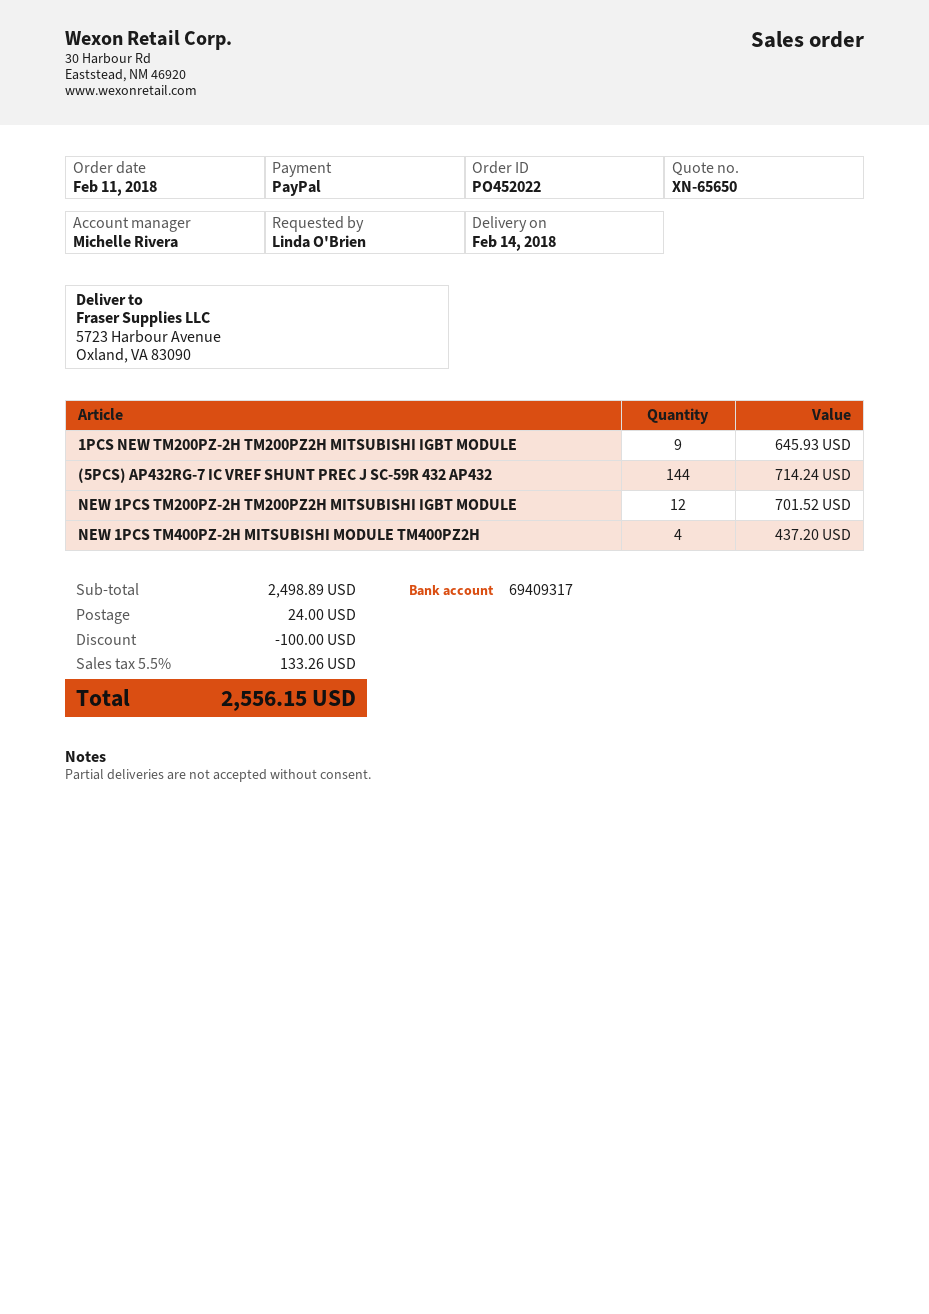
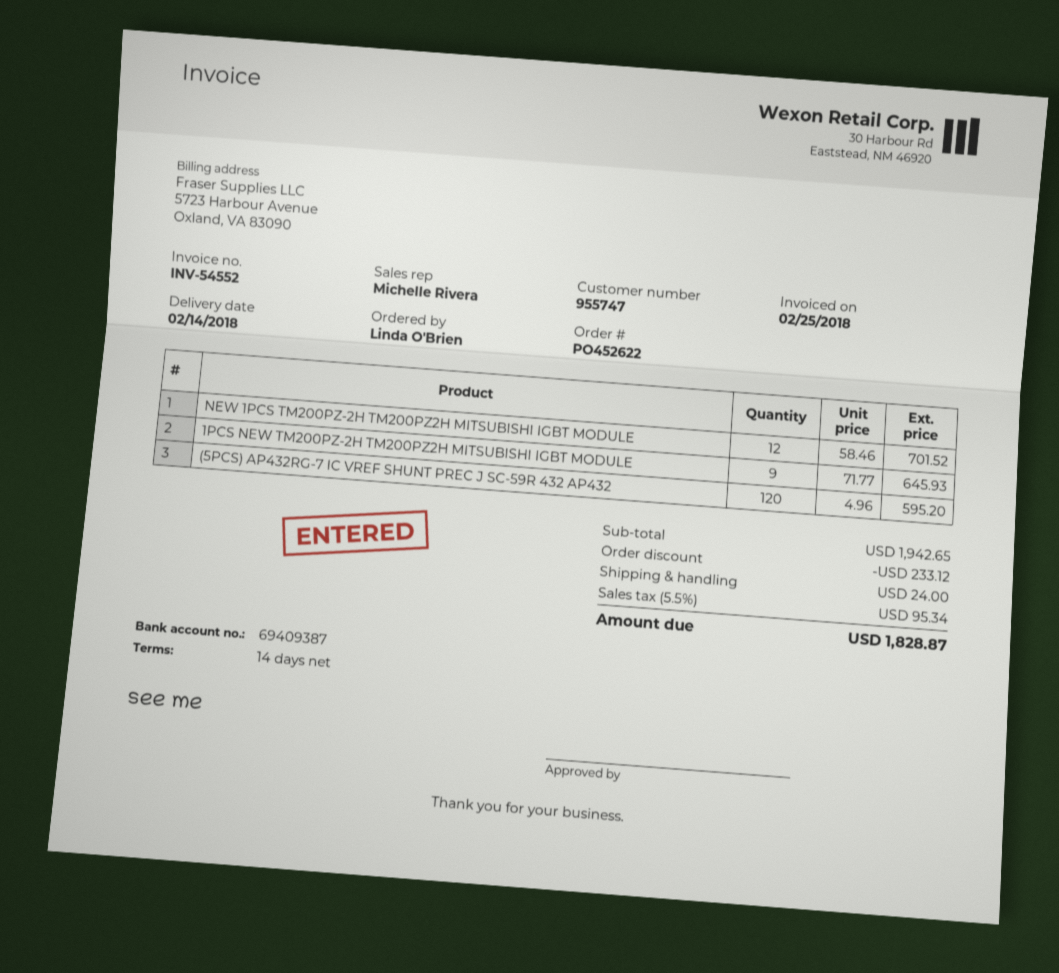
order number: PO452022 -> PO452622
bank account: 69409317 -> 69409387
(5PCS) AP432RG-7 IC VREF SHUNT PREC J SC-59R 432 AP432: 144 for 714.24 -> 120 for 595.20
NEW 1PCS TM400PZ-2H MITSUBISHI MODULE TM400PZ2H: 4 for 437.20 -> none
subtotal: 2498.89 -> 1942.65
discount: 100.00 -> 233.12
tax: 5.5% = 133.26 -> 5.5% = 95.34
total: 2556.15 -> 1828.87

